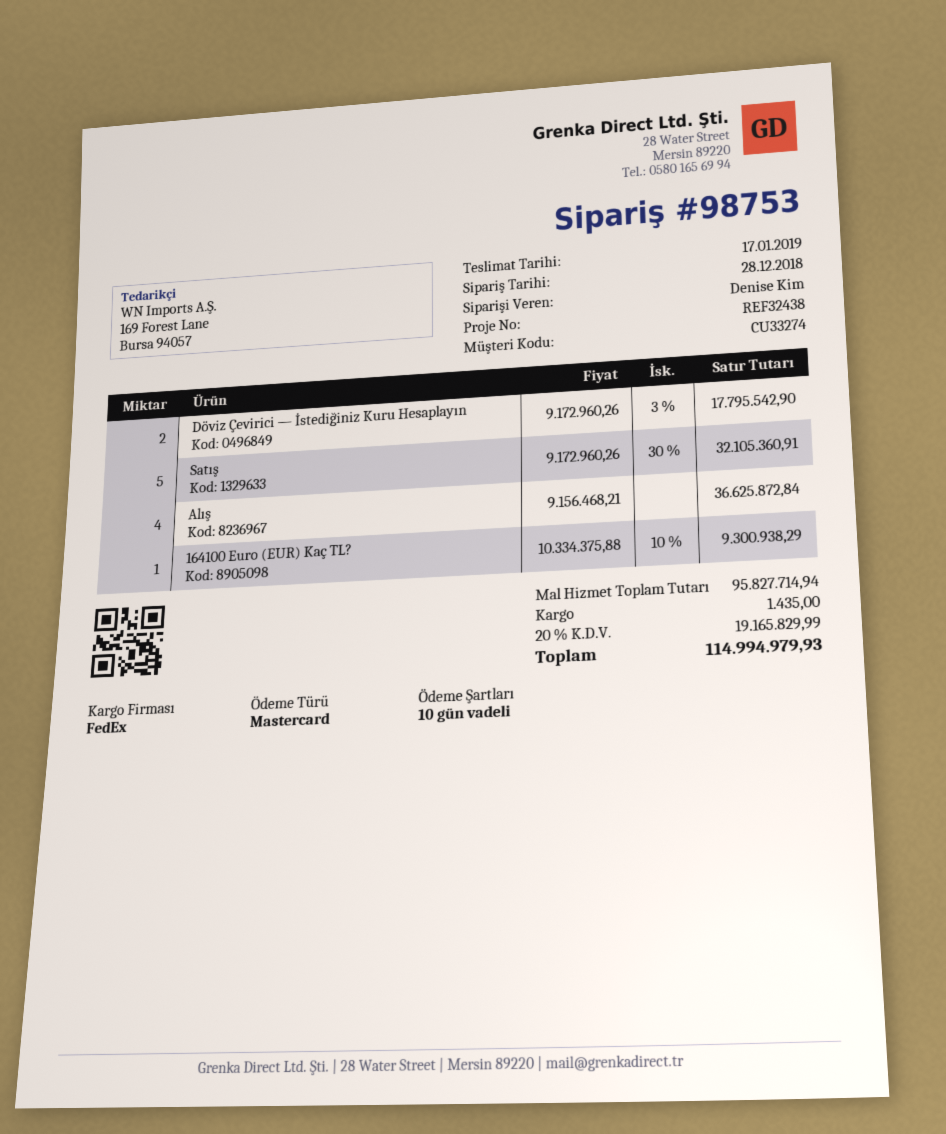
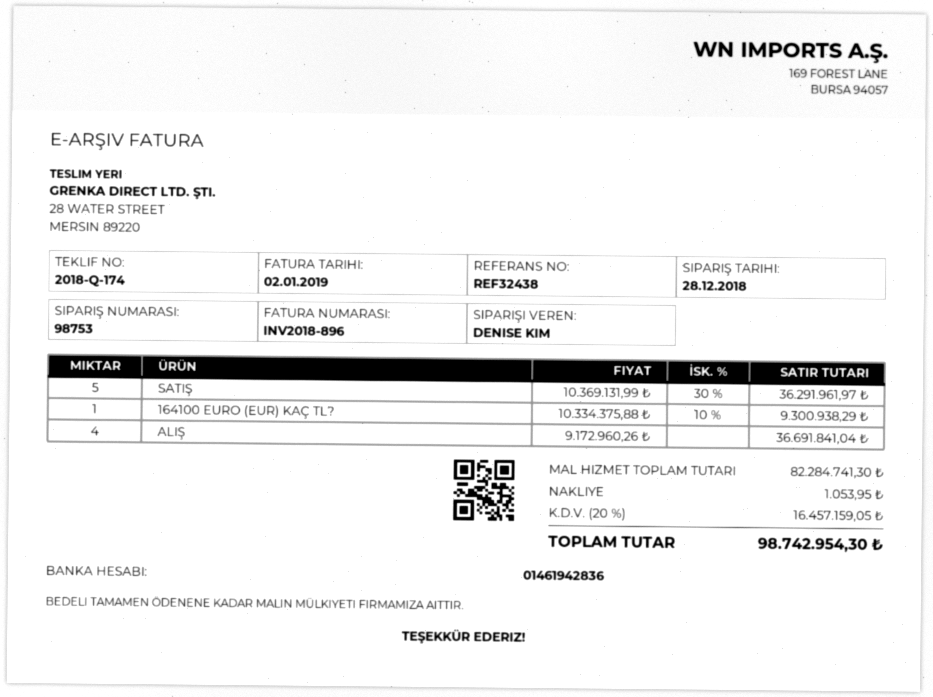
Döviz Çevirici — İstediğiniz Kuru Hesaplayın: 2 x 9172960.26 - 3% = 17795542.90 -> none
Satış: 5 x 9172960.26 - 30% = 32105360.91 -> 5 x 10369131.99 - 30% = 36291961.97
Alış: 4 x 9156468.21 = 36625872.84 -> 4 x 9172960.26 = 36691841.04
subtotal: 95827714.94 -> 82284741.30
shipping: 1435.00 -> 1053.95
tax: 20% = 19165829.99 -> 20% = 16457159.05
total: 114994979.93 -> 98742954.30

